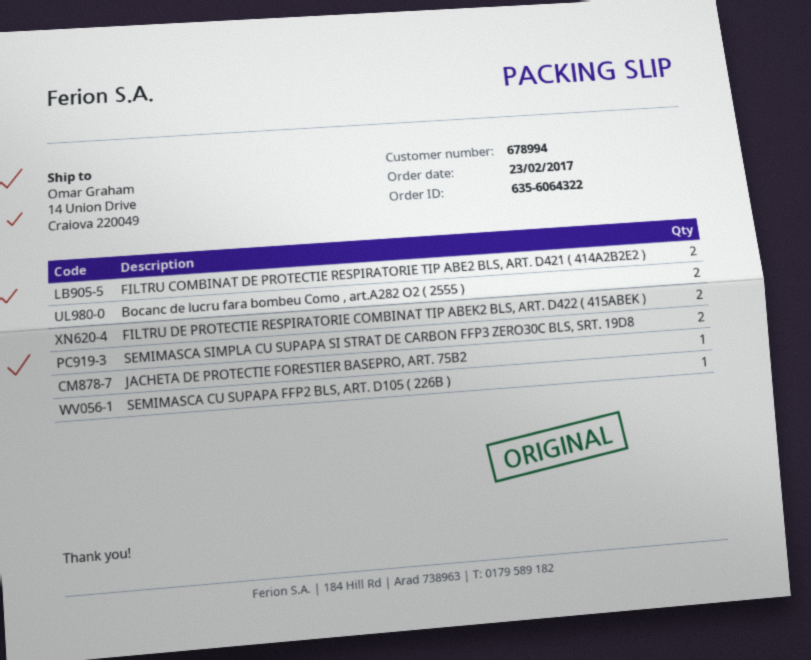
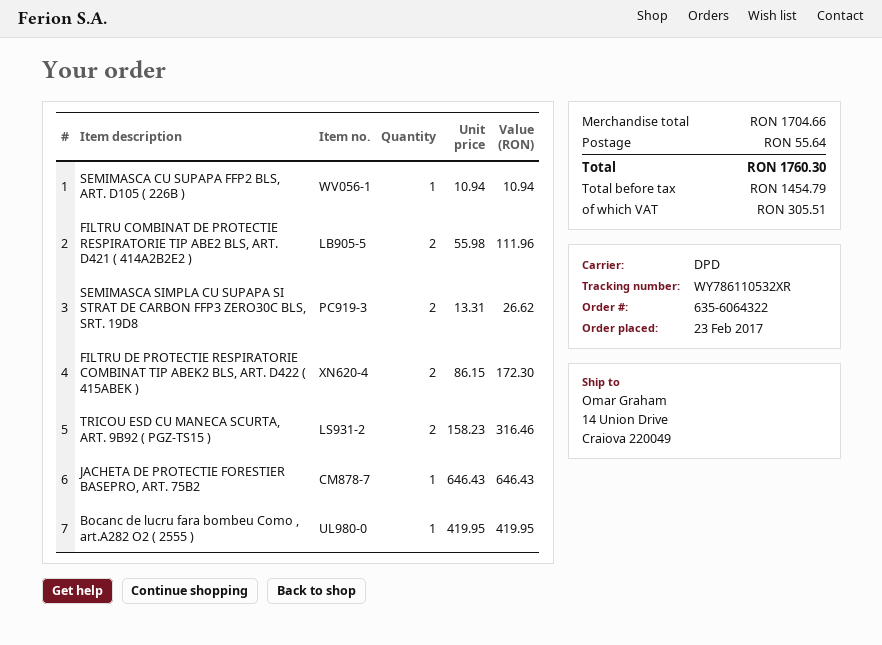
Bocanc de lucru fara bombeu Como , art.A282 O2 ( 2555 ): 2 -> 1
TRICOU ESD CU MANECA SCURTA, ART. 9B92 ( PGZ-TS15 ): none -> 2

